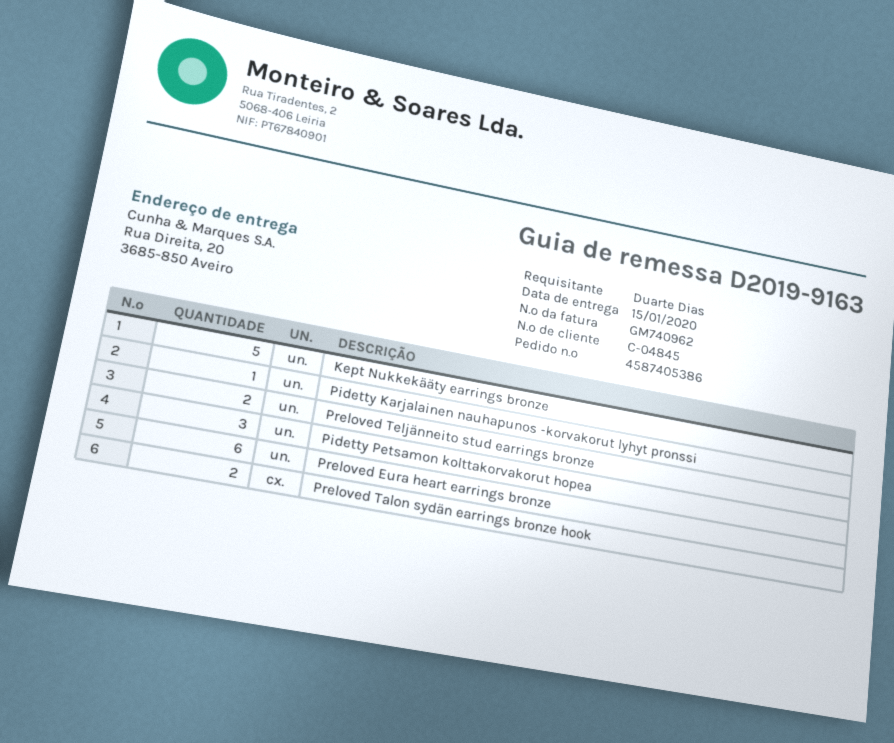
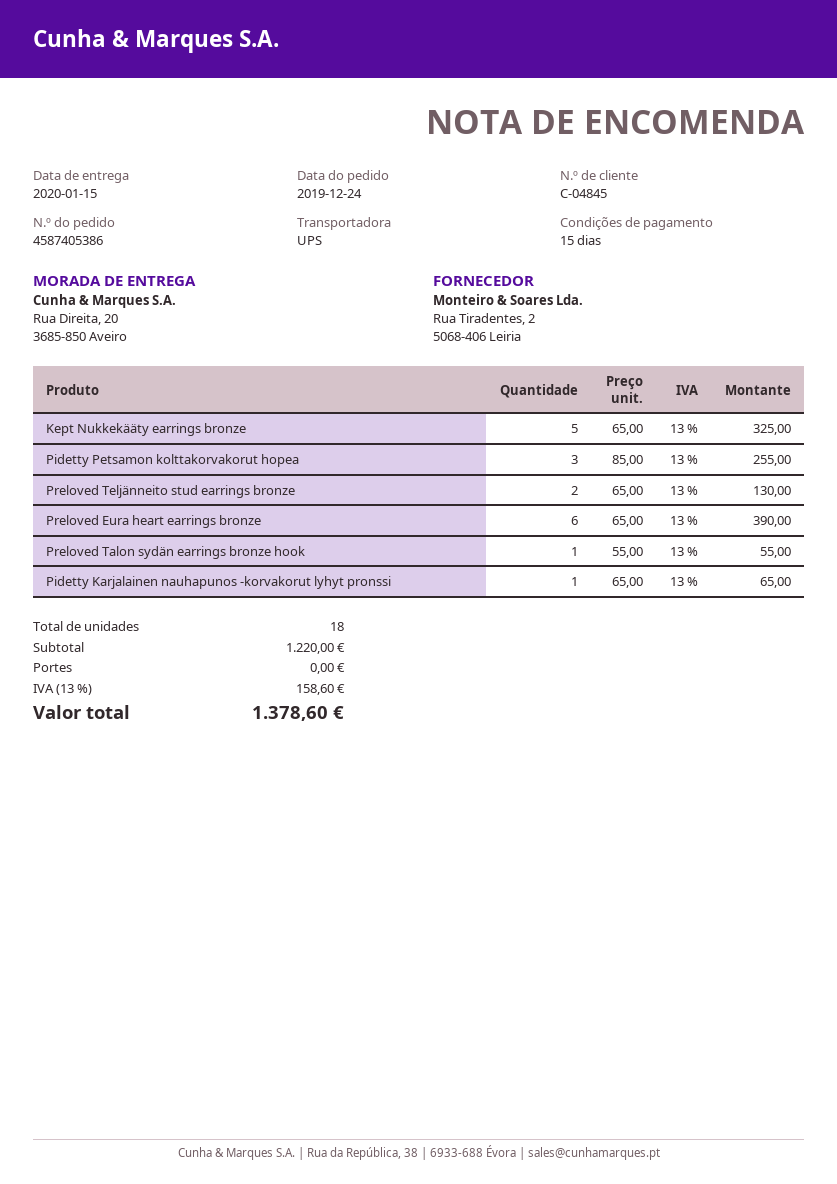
Preloved Talon sydän earrings bronze hook: 2 -> 1

